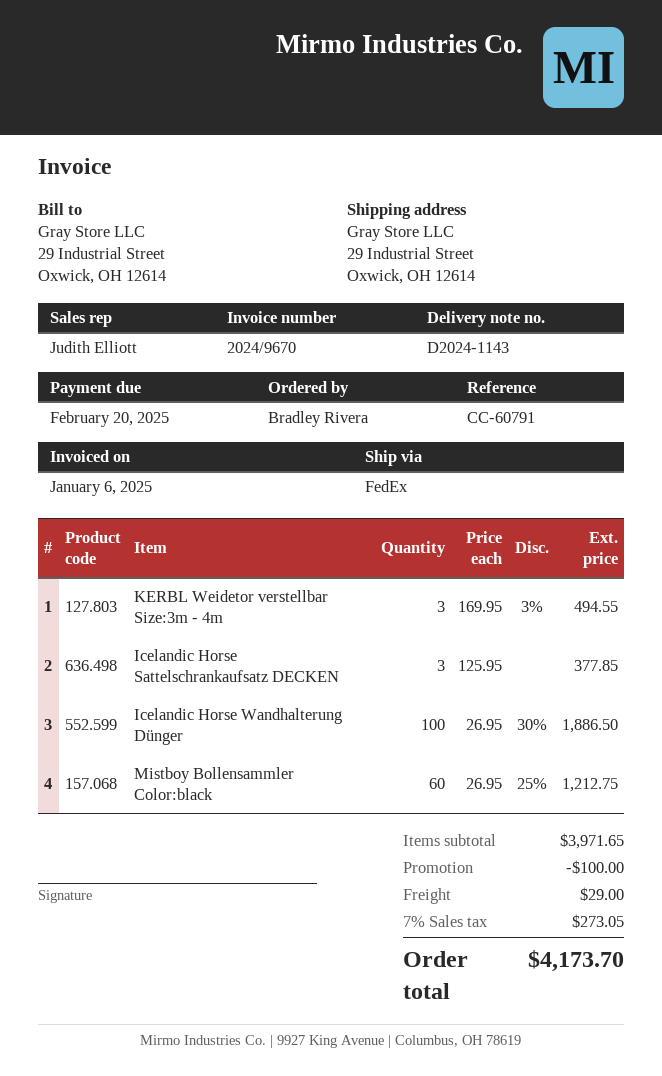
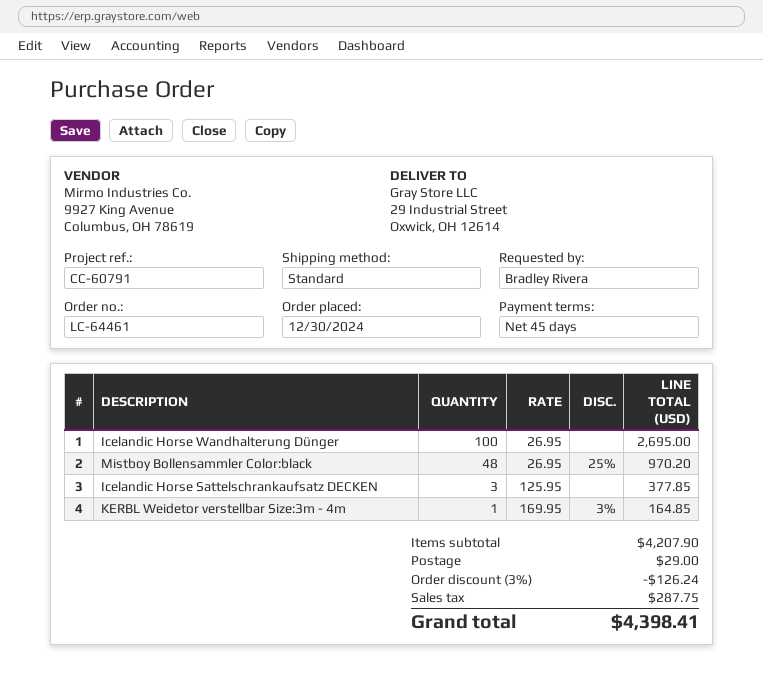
shipping method: FedEx -> standard
KERBL Weidetor verstellbar Size:3m - 4m: 3 x 169.95 - 3% = 494.55 -> 1 x 169.95 - 3% = 164.85
Icelandic Horse Wandhalterung Dünger: 100 x 26.95 - 30% = 1886.50 -> 100 x 26.95 = 2695.00
Mistboy Bollensammler Color:black: 60 x 26.95 - 25% = 1212.75 -> 48 x 26.95 - 25% = 970.20
subtotal: 3971.65 -> 4207.90
discount: 100.00 -> 126.24
tax: 273.05 -> 287.75
total: 4173.70 -> 4398.41

